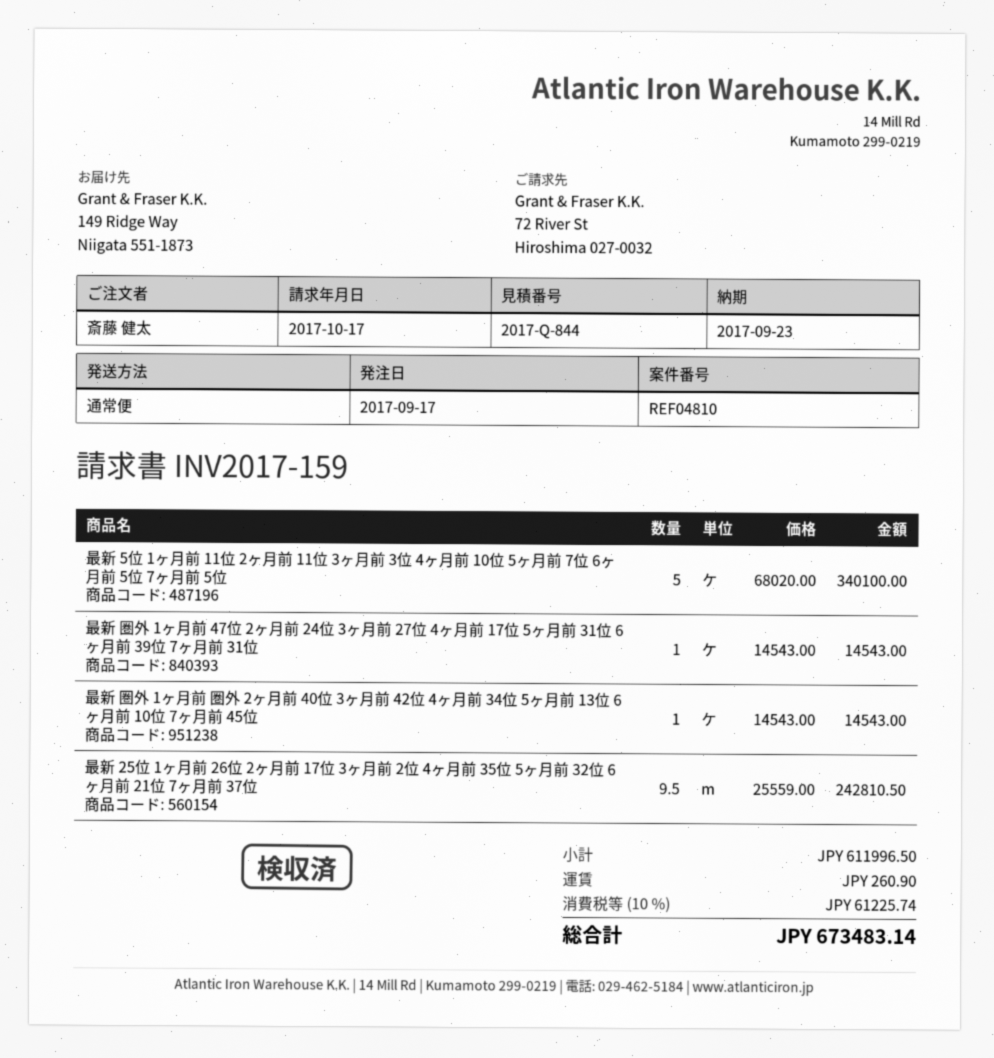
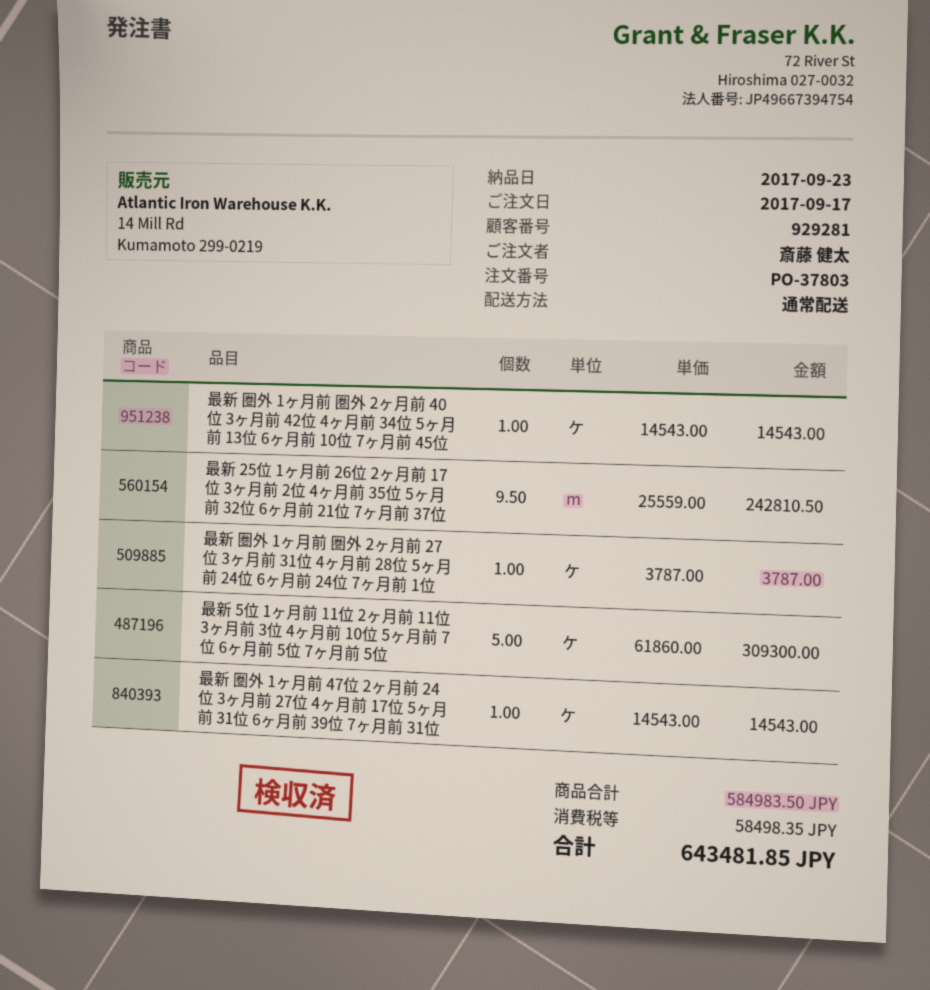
最新 5位 1ヶ月前 11位 2ヶ月前 11位 3ヶ月前 3位 4ヶ月前 10位 5ヶ月前 7位 6ヶ月前 5位 7ヶ月前 5位: 5 x 68020.00 = 340100.00 -> 5 x 61860.00 = 309300.00
最新 圏外 1ヶ月前 圏外 2ヶ月前 27位 3ヶ月前 31位 4ヶ月前 28位 5ヶ月前 24位 6ヶ月前 24位 7ヶ月前 1位: none -> 1 x 3787.00 = 3787.00
subtotal: 611996.50 -> 584983.50
shipping: 260.90 -> none
tax: 61225.74 -> 58498.35
total: 673483.14 -> 643481.85

